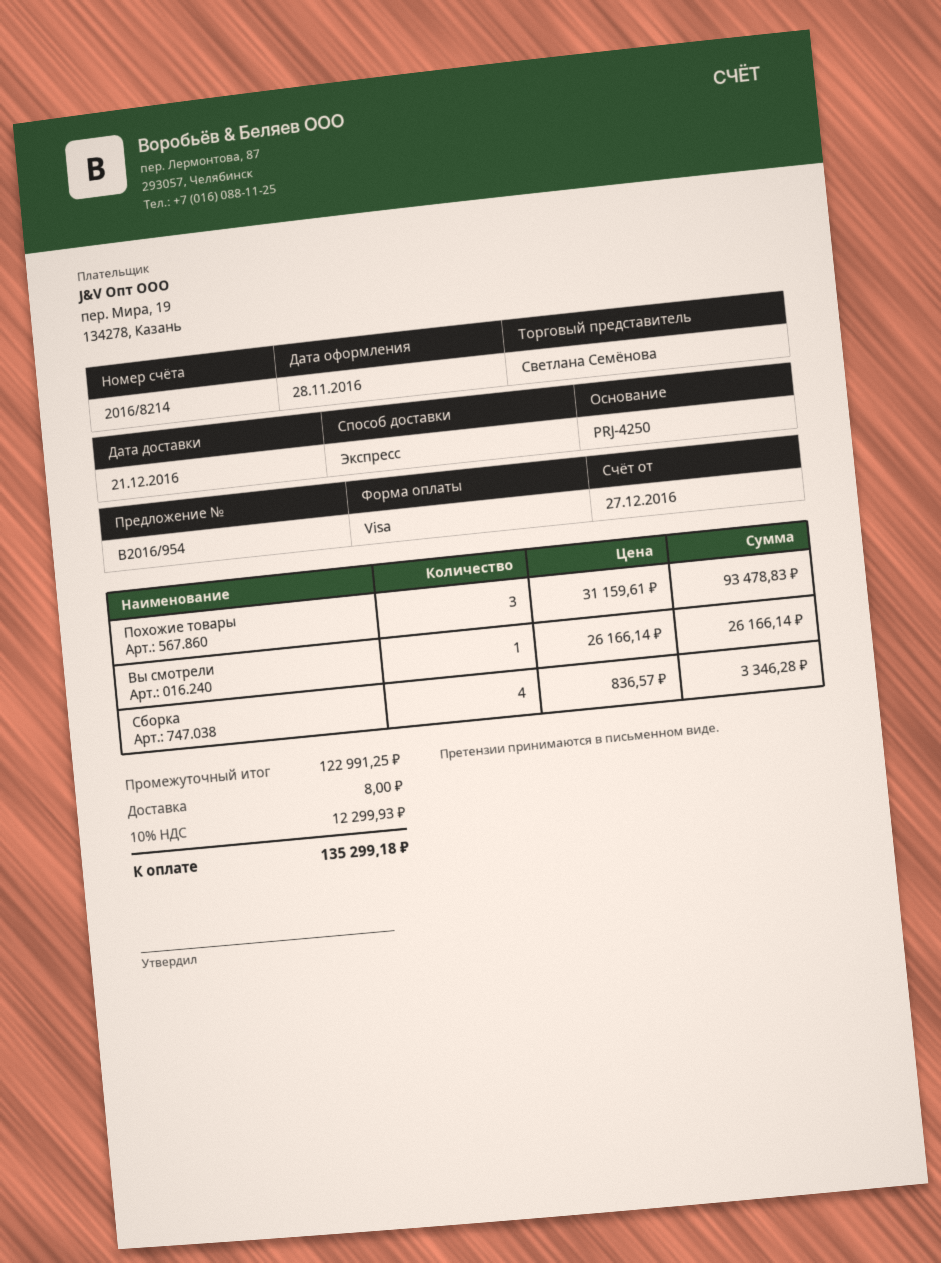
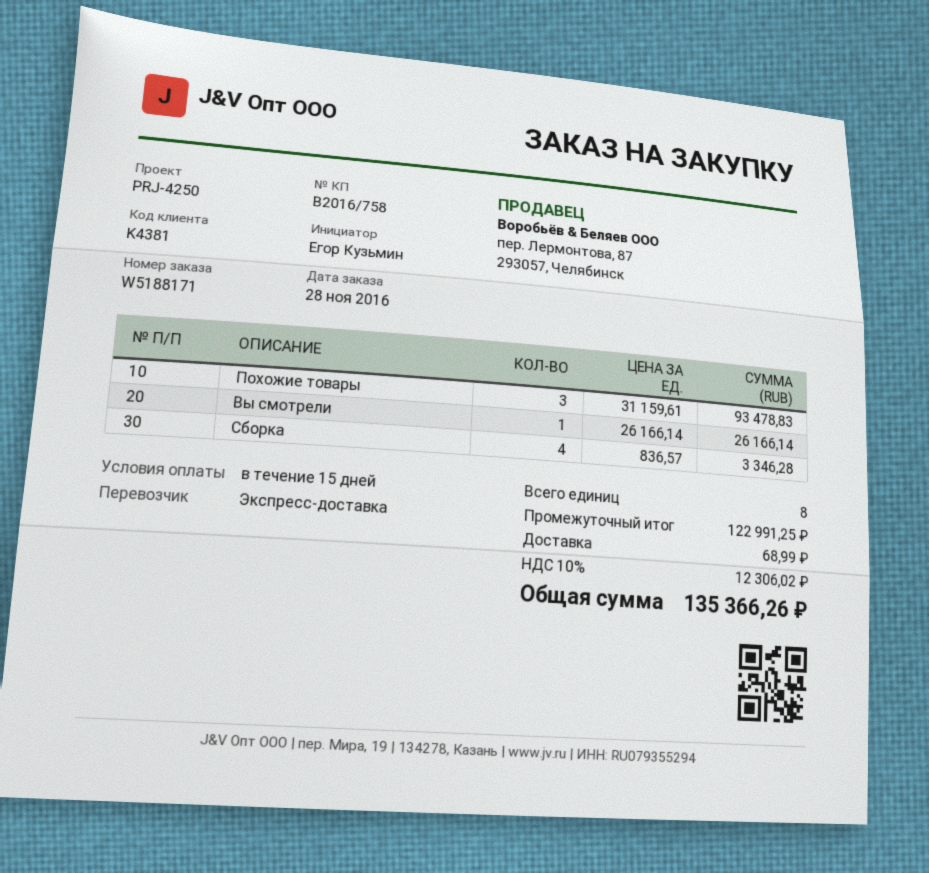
quote number: B2016/954 -> B2016/758
shipping: 8.00 -> 68.99
tax: 10% = 12299.93 -> 10% = 12306.02
total: 135299.18 -> 135366.26

